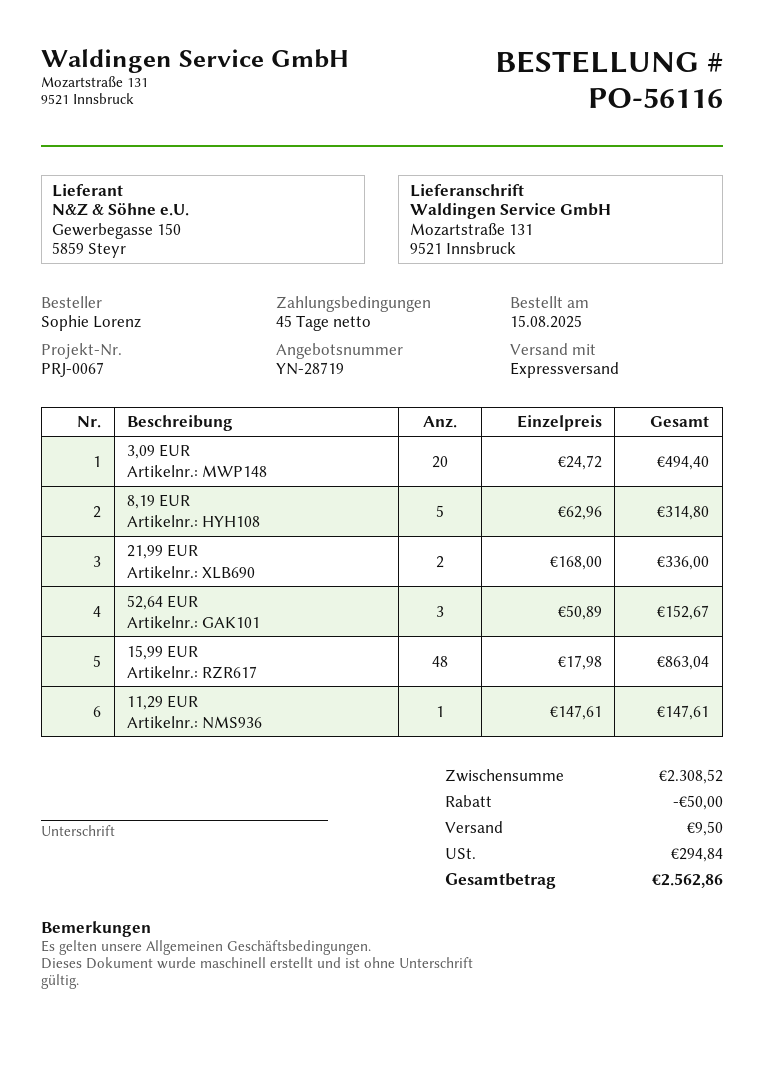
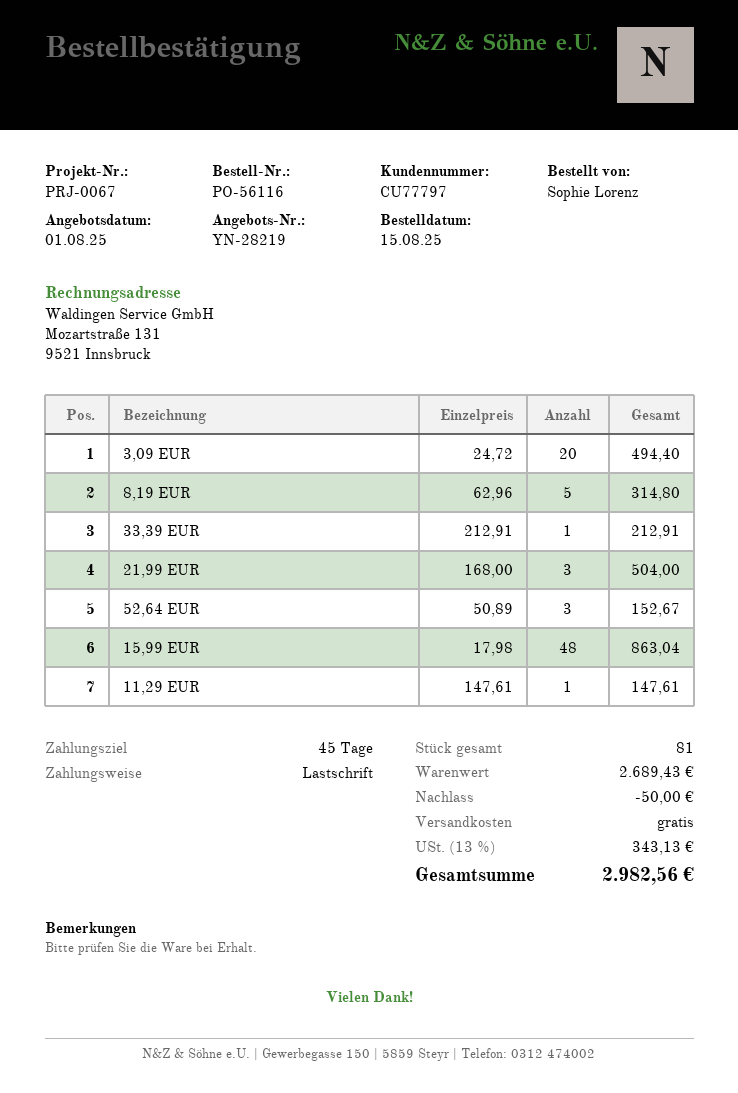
quote number: YN-28719 -> YN-28219
21,99 EUR: 2 x 168.00 = 336.00 -> 3 x 168.00 = 504.00
33,39 EUR: none -> 1 x 212.91 = 212.91
subtotal: 2308.52 -> 2689.43
shipping: 9.50 -> 0.00
tax: 294.84 -> 343.13
total: 2562.86 -> 2982.56

